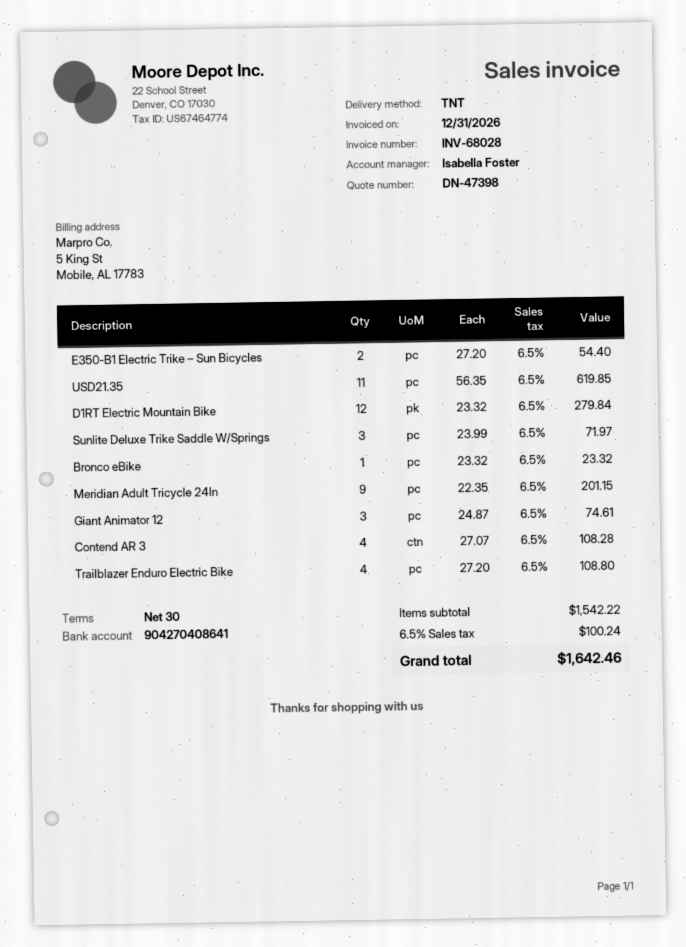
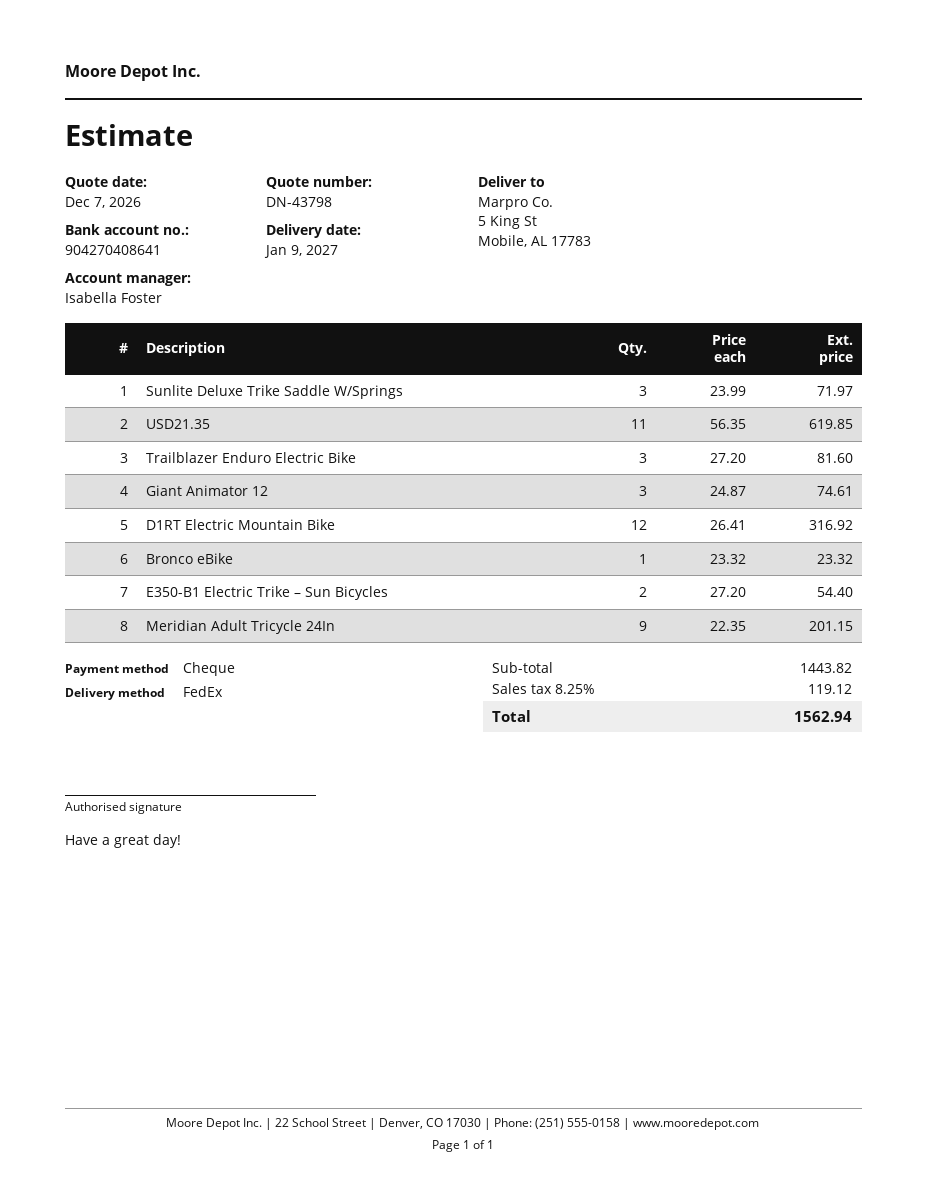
quote number: DN-47398 -> DN-43798
shipping method: TNT -> FedEx
D1RT Electric Mountain Bike: 12 x 23.32 = 279.84 -> 12 x 26.41 = 316.92
Contend AR 3: 4 x 27.07 = 108.28 -> none
Trailblazer Enduro Electric Bike: 4 x 27.20 = 108.80 -> 3 x 27.20 = 81.60
subtotal: 1542.22 -> 1443.82
tax: 6.5% = 100.24 -> 8.25% = 119.12
total: 1642.46 -> 1562.94

